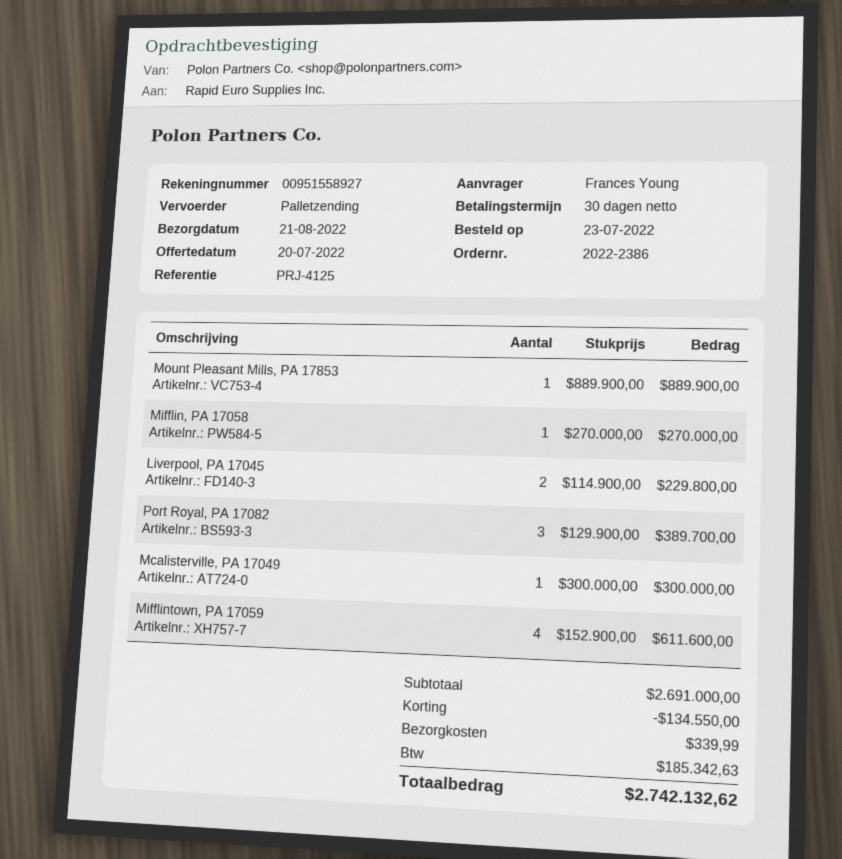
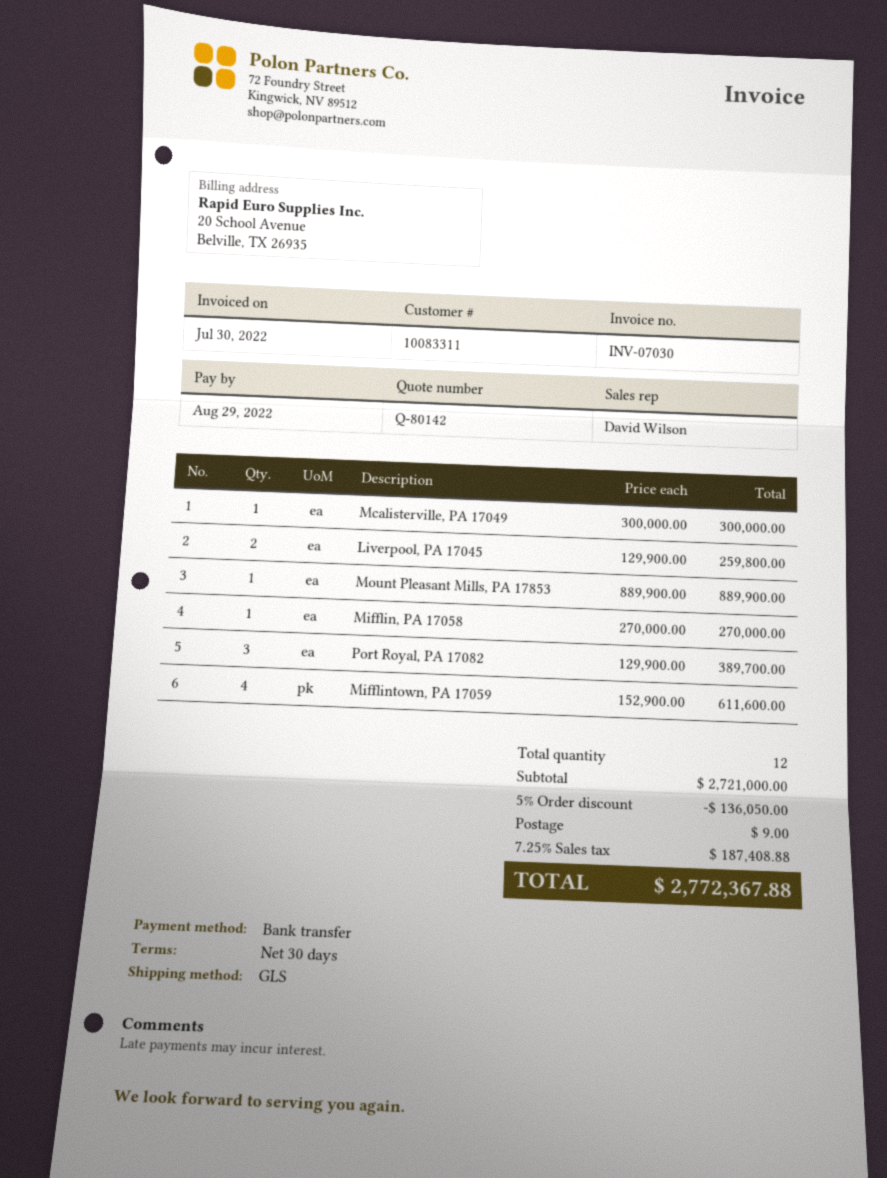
shipping method: pallet freight -> GLS
Liverpool, PA 17045: 2 x 114900.00 = 229800.00 -> 2 x 129900.00 = 259800.00
subtotal: 2691000.00 -> 2721000.00
discount: 134550.00 -> 136050.00
shipping: 339.99 -> 9.00
tax: 185342.63 -> 187408.88
total: 2742132.62 -> 2772367.88

